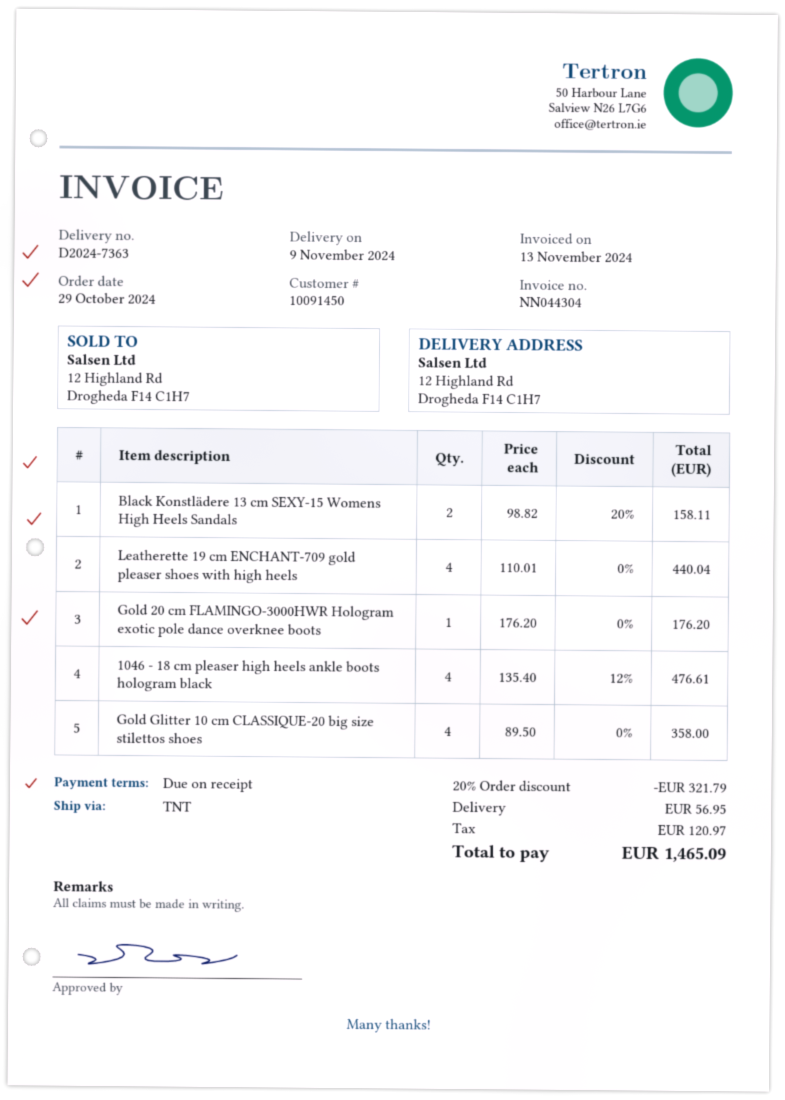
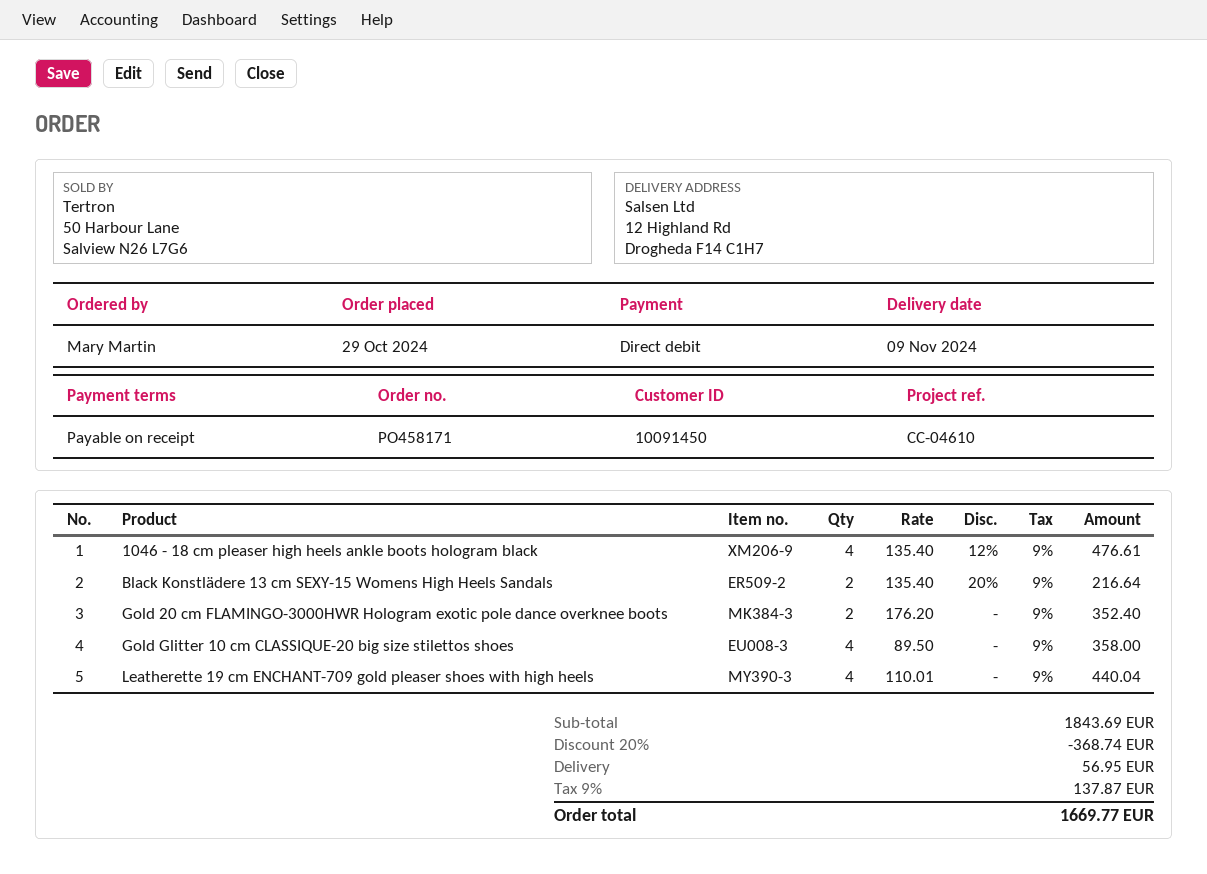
Black Konstlädere 13 cm SEXY-15 Womens High Heels Sandals: 2 x 98.82 - 20% = 158.11 -> 2 x 135.40 - 20% = 216.64
Gold 20 cm FLAMINGO-3000HWR Hologram exotic pole dance overknee boots: 1 x 176.20 = 176.20 -> 2 x 176.20 = 352.40
discount: 20% = 321.79 -> 20% = 368.74
tax: 120.97 -> 137.87
total: 1465.09 -> 1669.77

